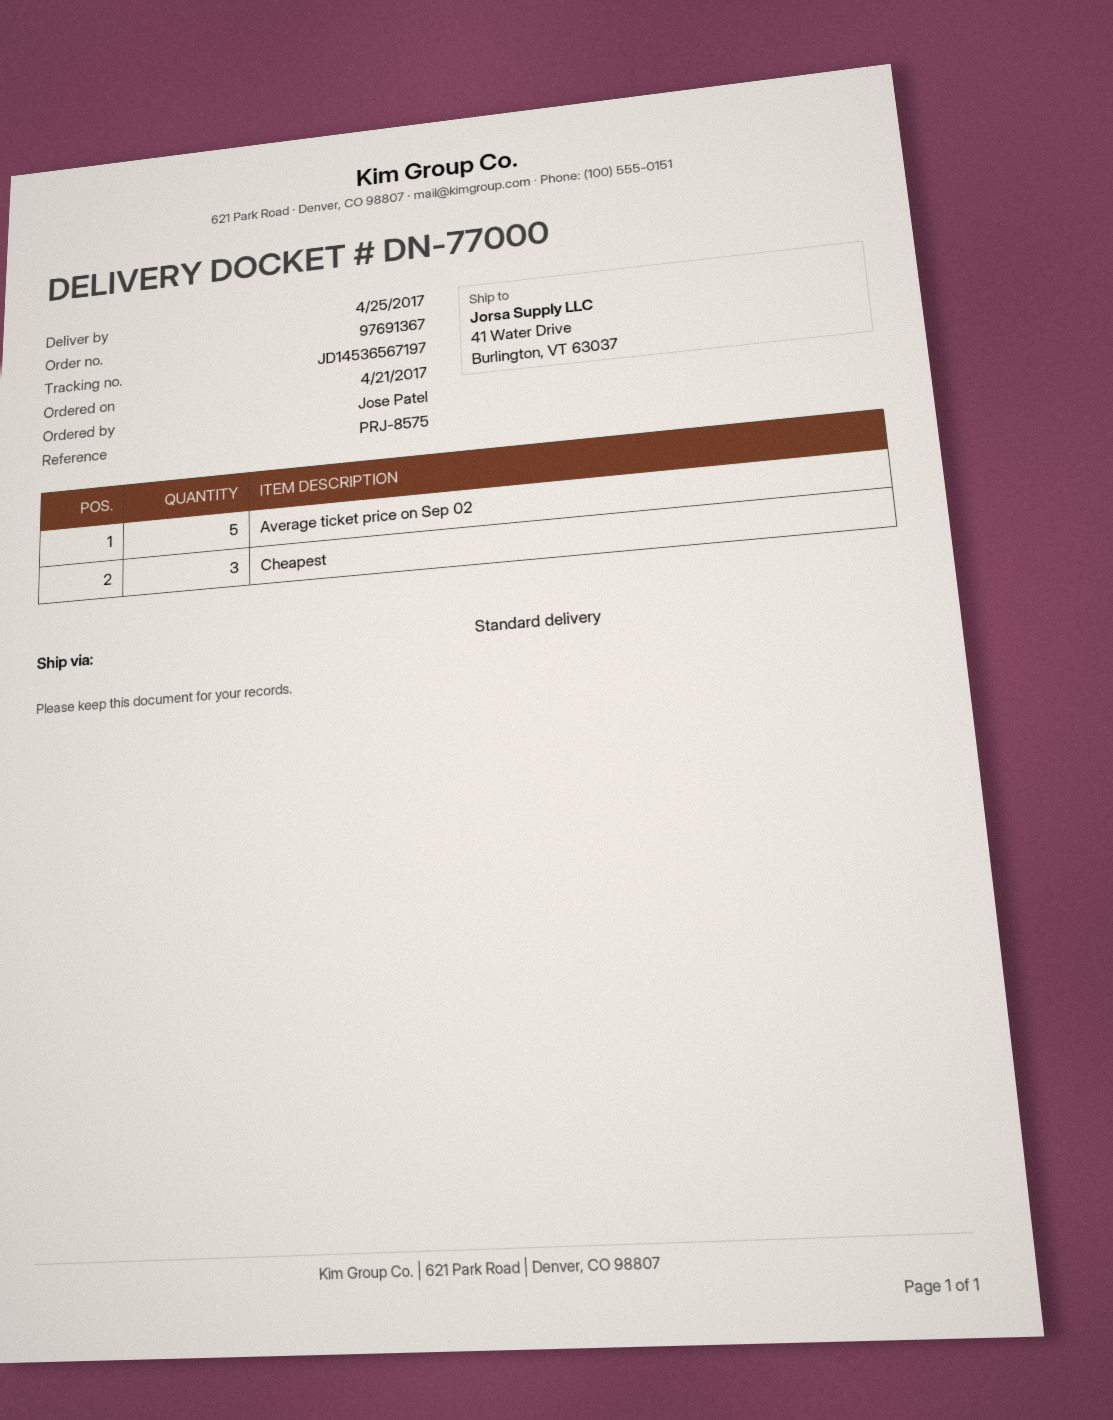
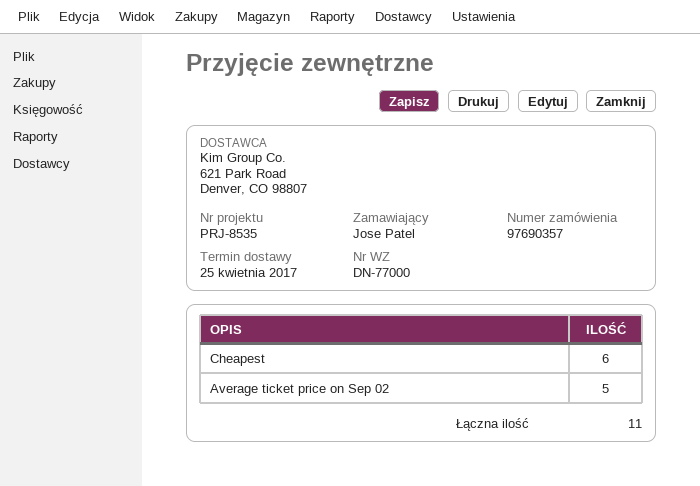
order number: 97691367 -> 97690357
reference: PRJ-8575 -> PRJ-8535
Cheapest: 3 -> 6

